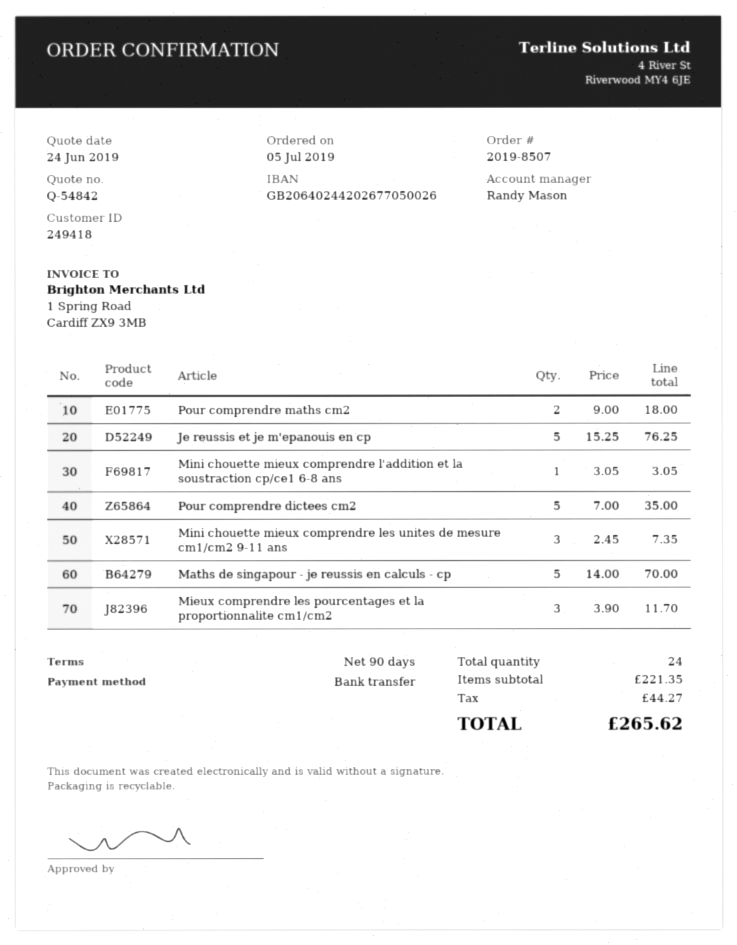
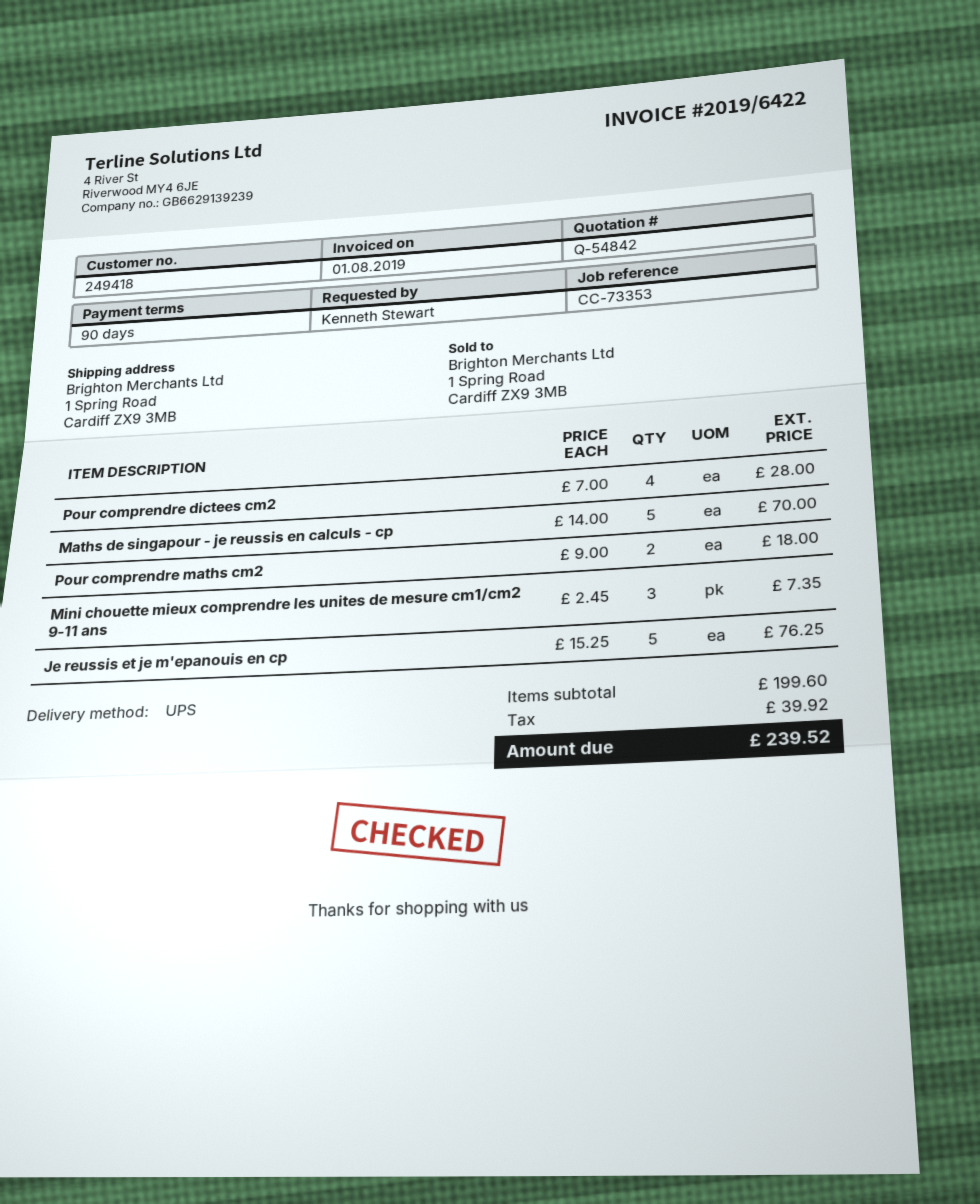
Mini chouette mieux comprendre l'addition et la soustraction cp/ce1 6-8 ans: 1 x 3.05 = 3.05 -> none
Pour comprendre dictees cm2: 5 x 7.00 = 35.00 -> 4 x 7.00 = 28.00
Mieux comprendre les pourcentages et la proportionnalite cm1/cm2: 3 x 3.90 = 11.70 -> none
subtotal: 221.35 -> 199.60
tax: 44.27 -> 39.92
total: 265.62 -> 239.52

